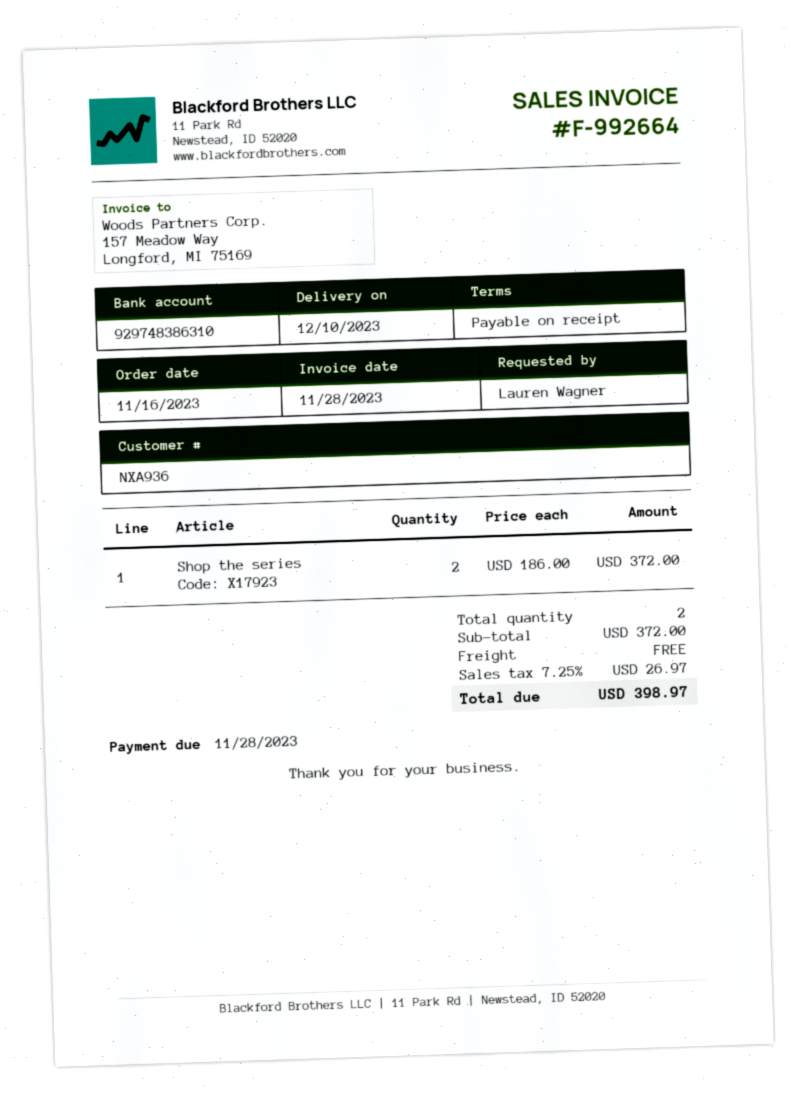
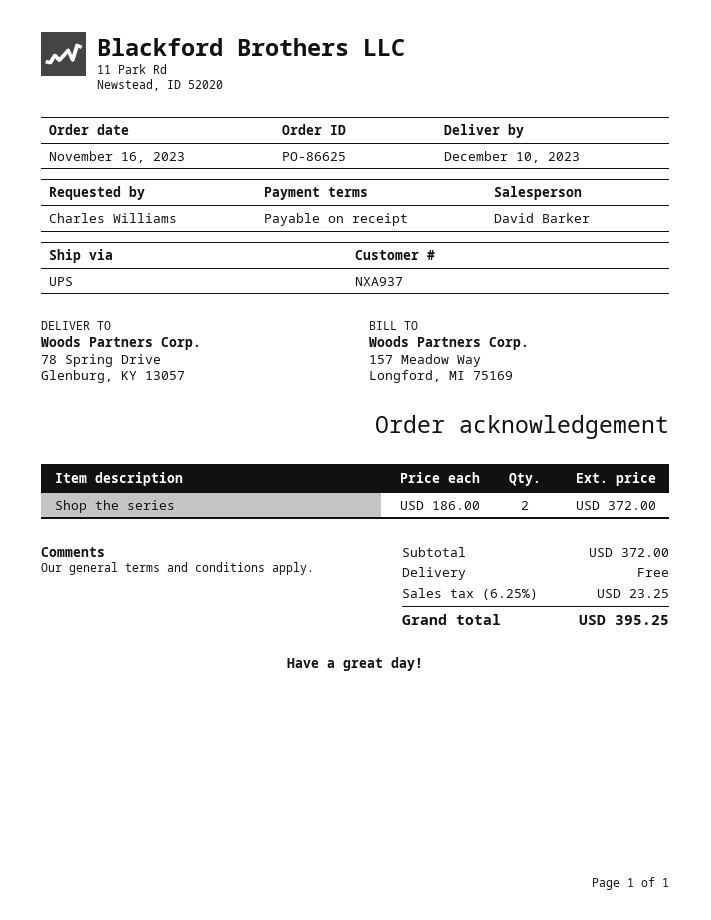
customer number: NXA936 -> NXA937
ordered by: Lauren Wagner -> Charles Williams
tax: 7.25% = 26.97 -> 6.25% = 23.25
total: 398.97 -> 395.25

